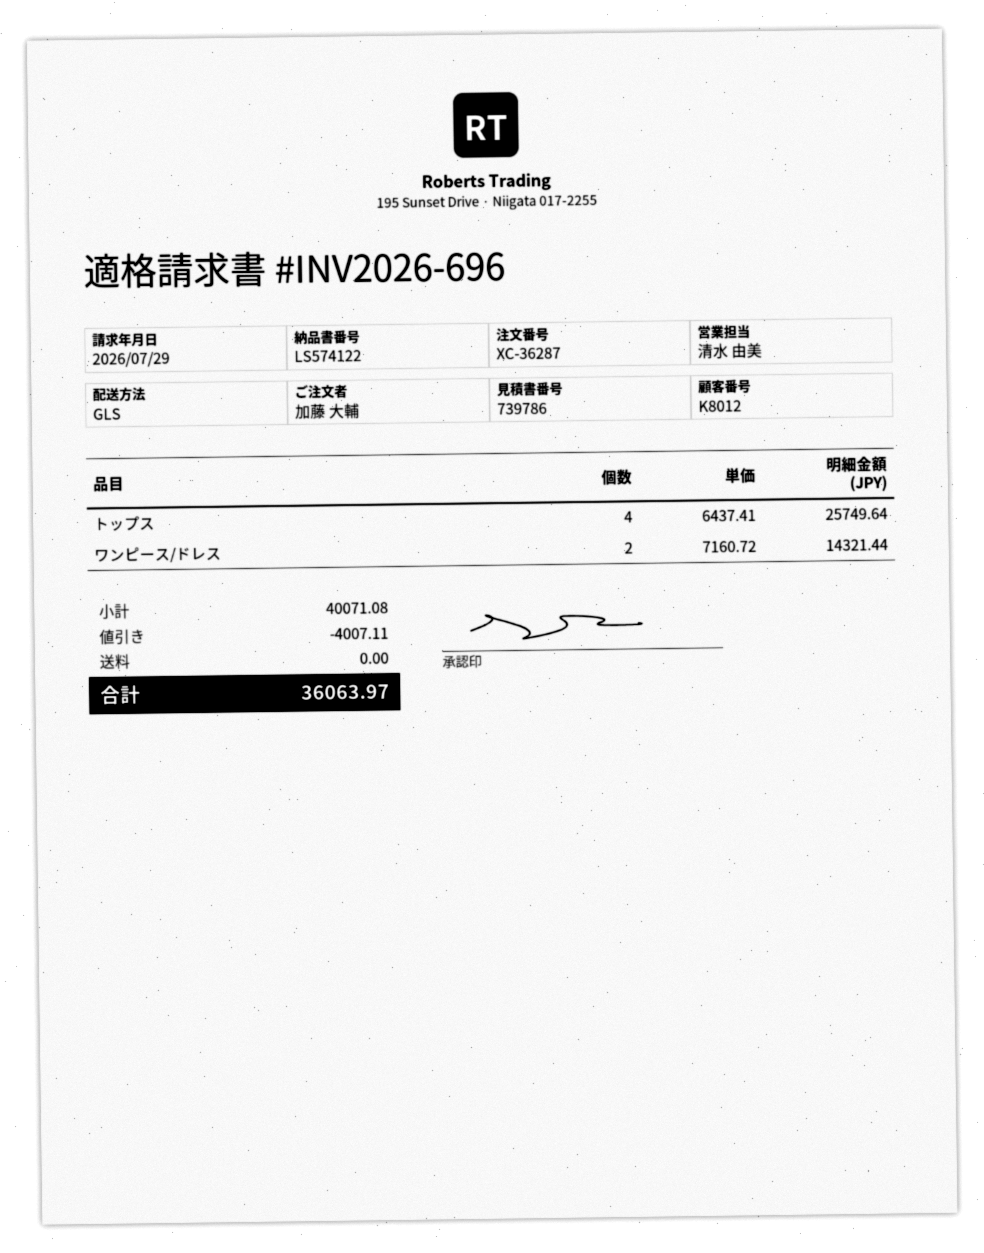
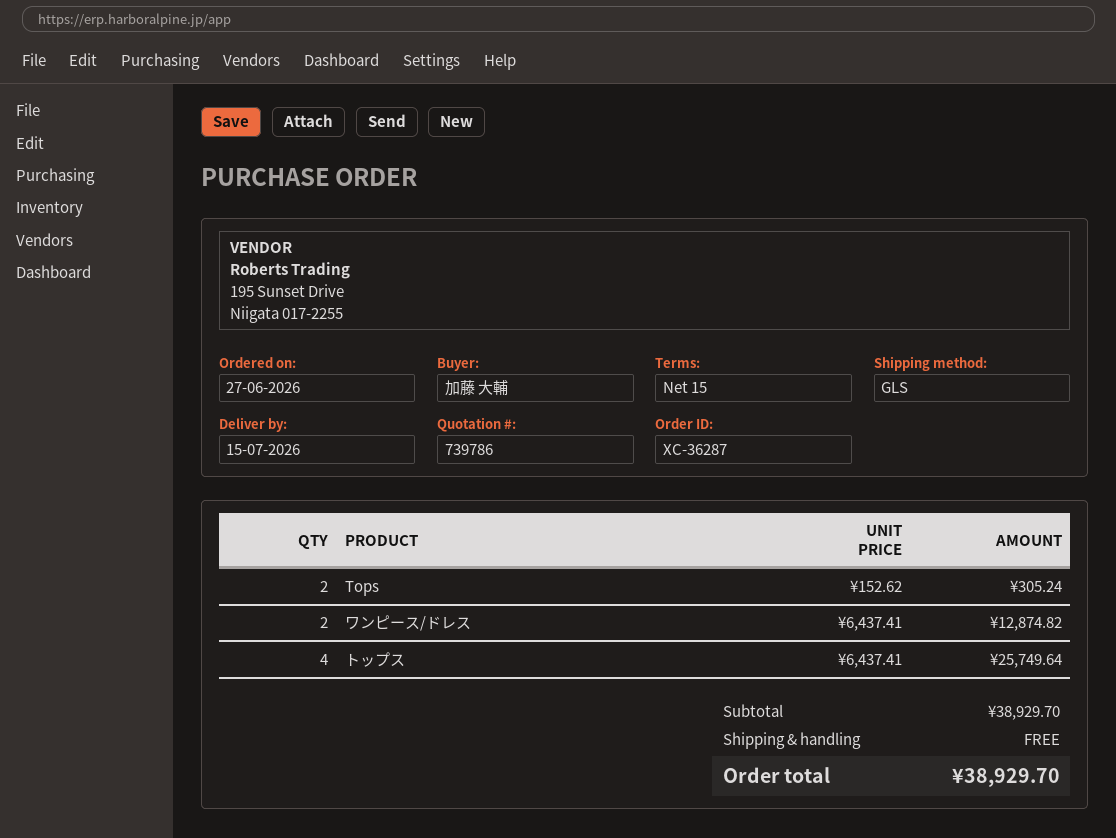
ワンピース/ドレス: 2 x 7160.72 = 14321.44 -> 2 x 6437.41 = 12874.82
Tops: none -> 2 x 152.62 = 305.24
subtotal: 40071.08 -> 38929.70
discount: 4007.11 -> none
total: 36063.97 -> 38929.70

